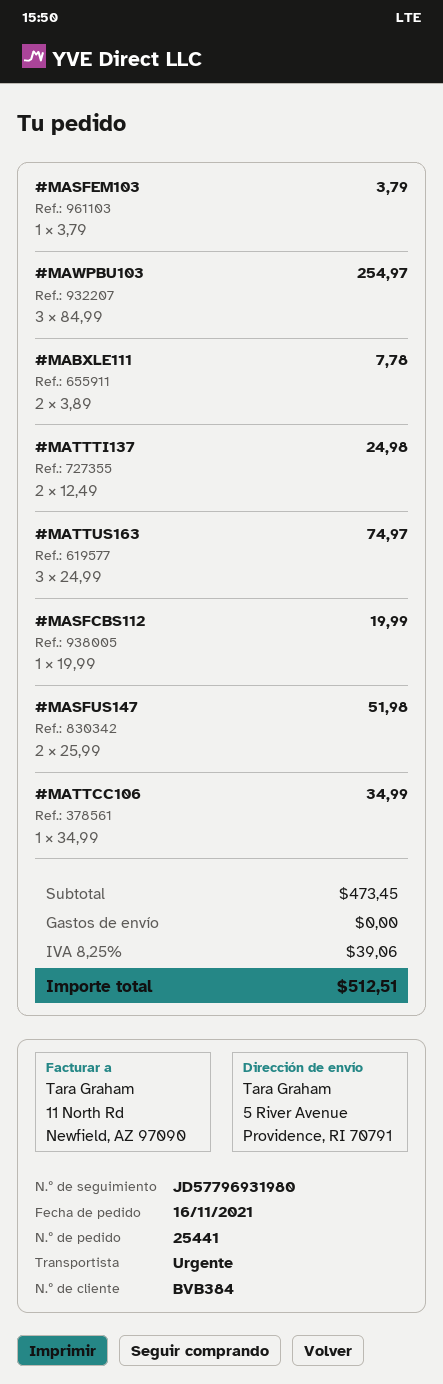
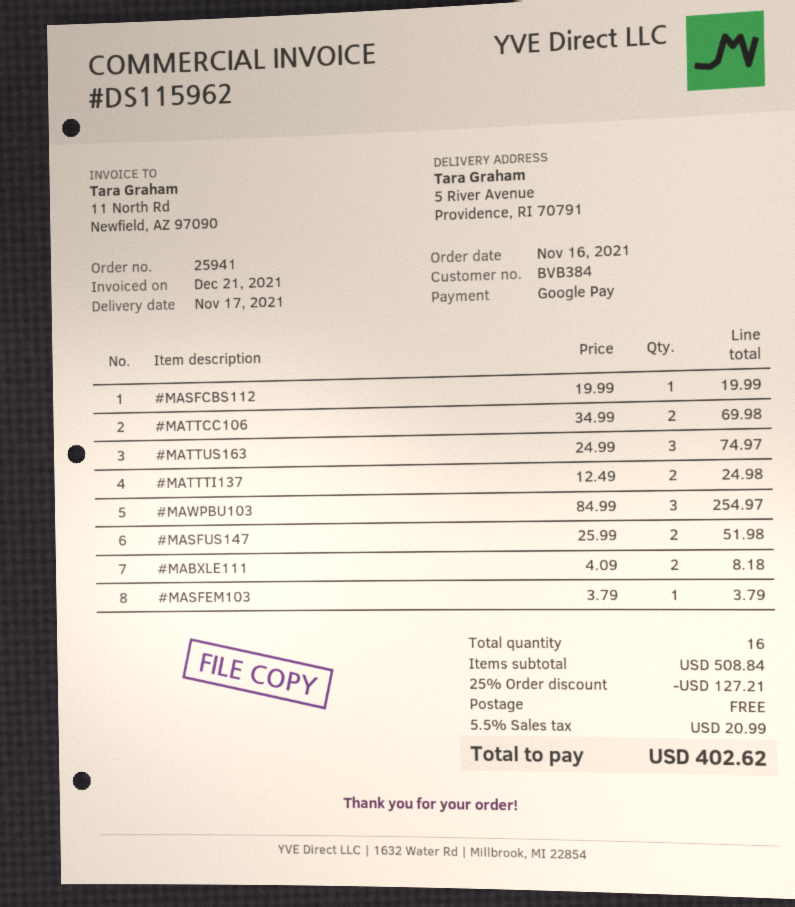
order number: 25441 -> 25941
#MABXLE111: 2 x 3.89 = 7.78 -> 2 x 4.09 = 8.18
#MATTCC106: 1 x 34.99 = 34.99 -> 2 x 34.99 = 69.98
subtotal: 473.45 -> 508.84
discount: none -> 25% = 127.21
tax: 8.25% = 39.06 -> 5.5% = 20.99
total: 512.51 -> 402.62

